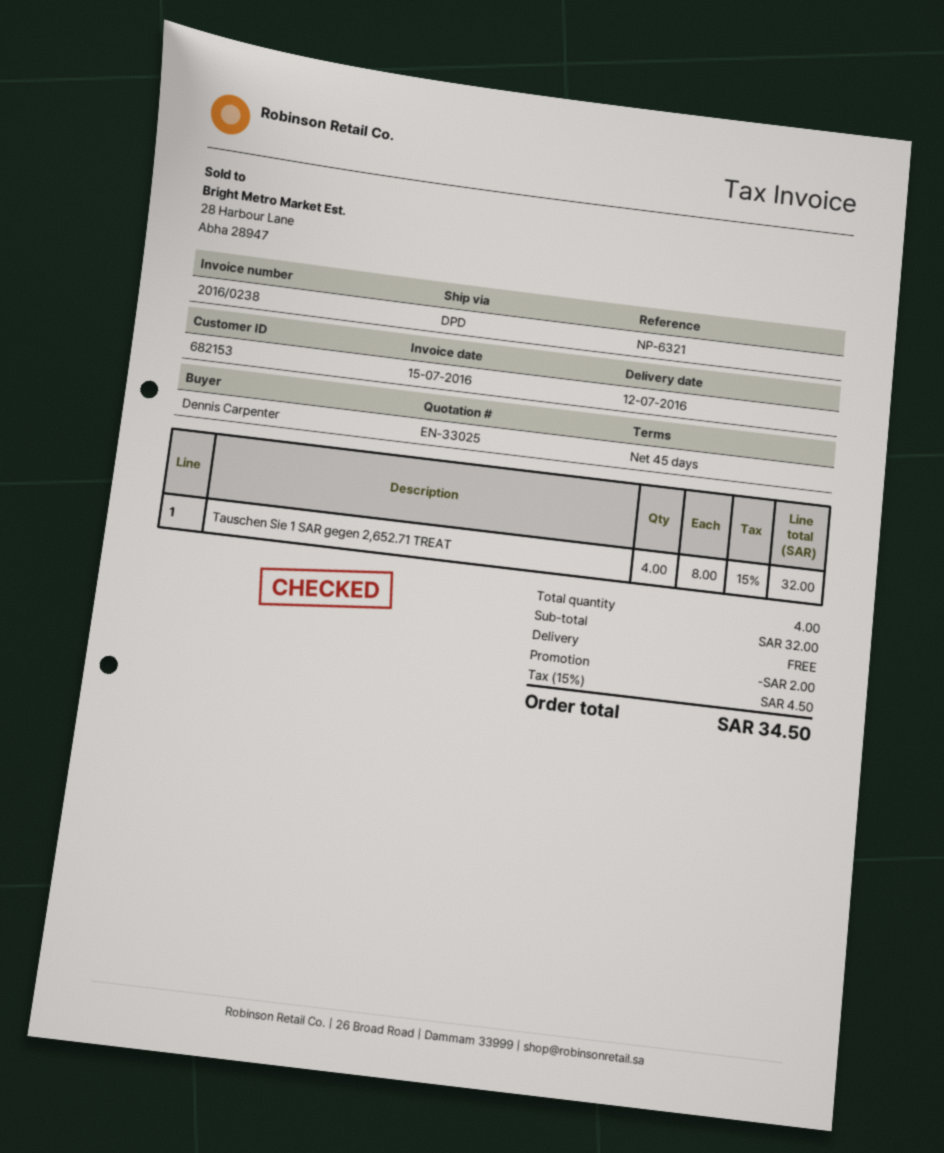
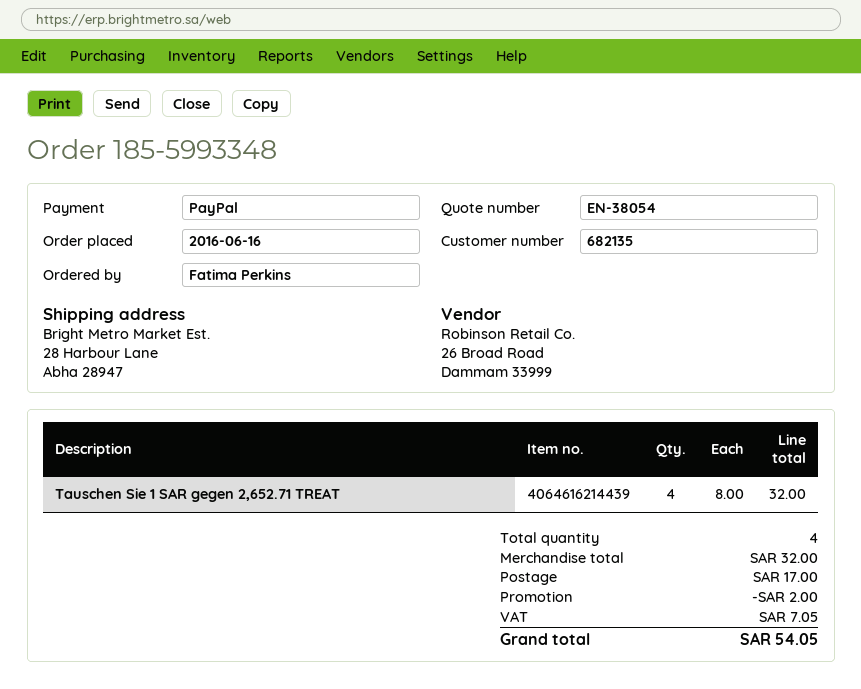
quote number: EN-33025 -> EN-38054
customer number: 682153 -> 682135
ordered by: Dennis Carpenter -> Fatima Perkins
shipping: 0.00 -> 17.00
tax: 4.50 -> 7.05
total: 34.50 -> 54.05

